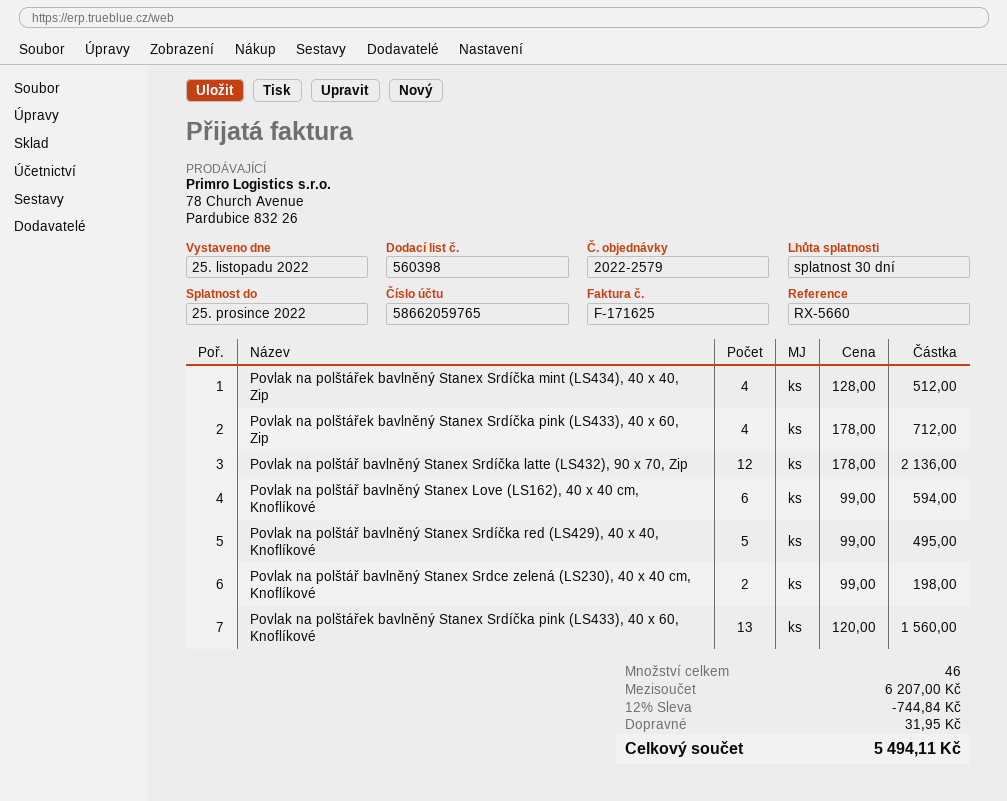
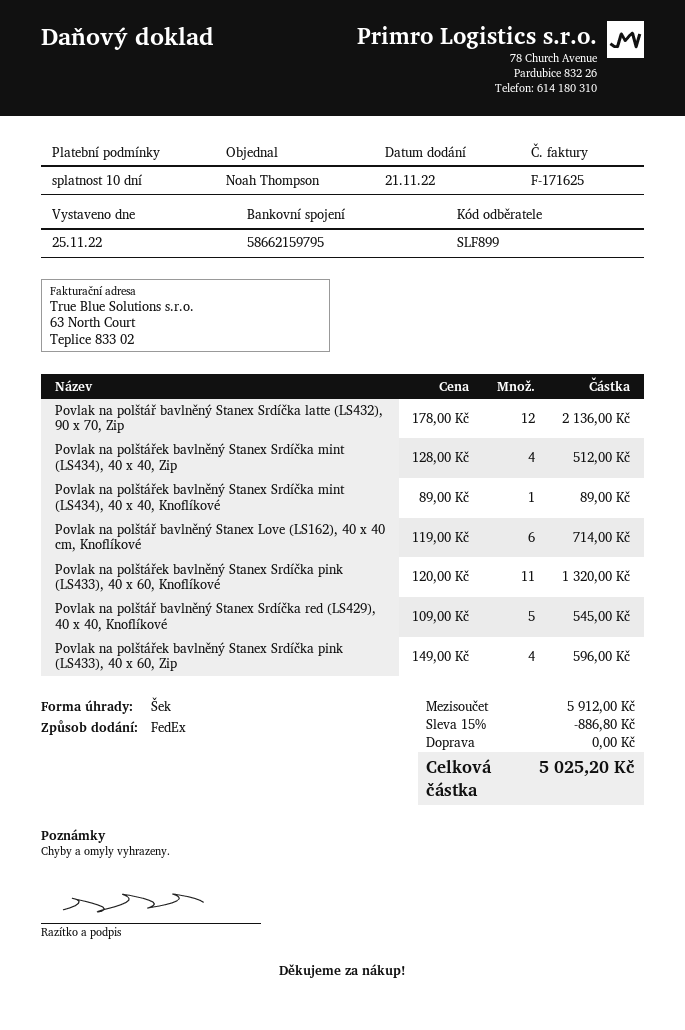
payment terms: 30 days -> 10 days
bank account: 58662059765 -> 58662159795
Povlak na polštářek bavlněný Stanex Srdíčka pink (LS433), 40 x 60, Zip: 4 x 178.00 = 712.00 -> 4 x 149.00 = 596.00
Povlak na polštář bavlněný Stanex Love (LS162), 40 x 40 cm, Knoflíkové: 6 x 99.00 = 594.00 -> 6 x 119.00 = 714.00
Povlak na polštář bavlněný Stanex Srdíčka red (LS429), 40 x 40, Knoflíkové: 5 x 99.00 = 495.00 -> 5 x 109.00 = 545.00
Povlak na polštář bavlněný Stanex Srdce zelená (LS230), 40 x 40 cm, Knoflíkové: 2 x 99.00 = 198.00 -> none
Povlak na polštářek bavlněný Stanex Srdíčka pink (LS433), 40 x 60, Knoflíkové: 13 x 120.00 = 1560.00 -> 11 x 120.00 = 1320.00
Povlak na polštářek bavlněný Stanex Srdíčka mint (LS434), 40 x 40, Knoflíkové: none -> 1 x 89.00 = 89.00
subtotal: 6207.00 -> 5912.00
discount: 12% = 744.84 -> 15% = 886.80
shipping: 31.95 -> 0.00
total: 5494.11 -> 5025.20

